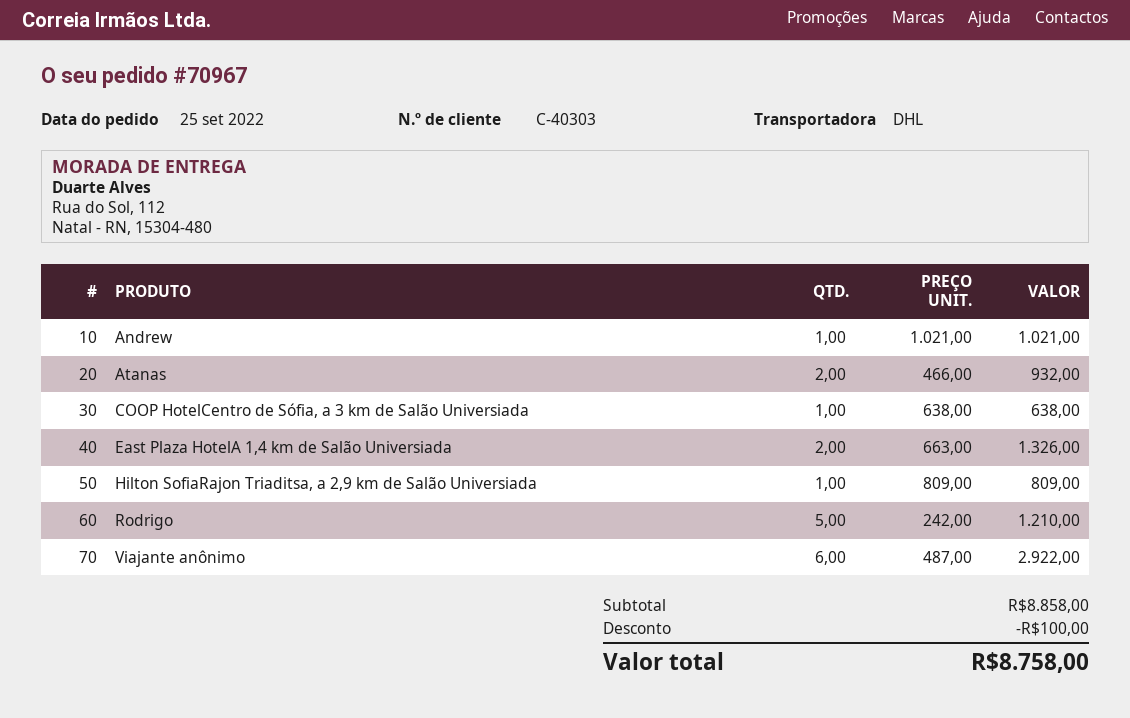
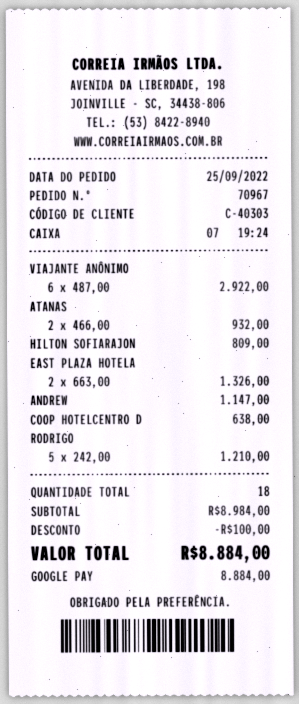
Andrew: 1 x 1021.00 = 1021.00 -> 1 x 1147.00 = 1147.00
subtotal: 8858.00 -> 8984.00
total: 8758.00 -> 8884.00

